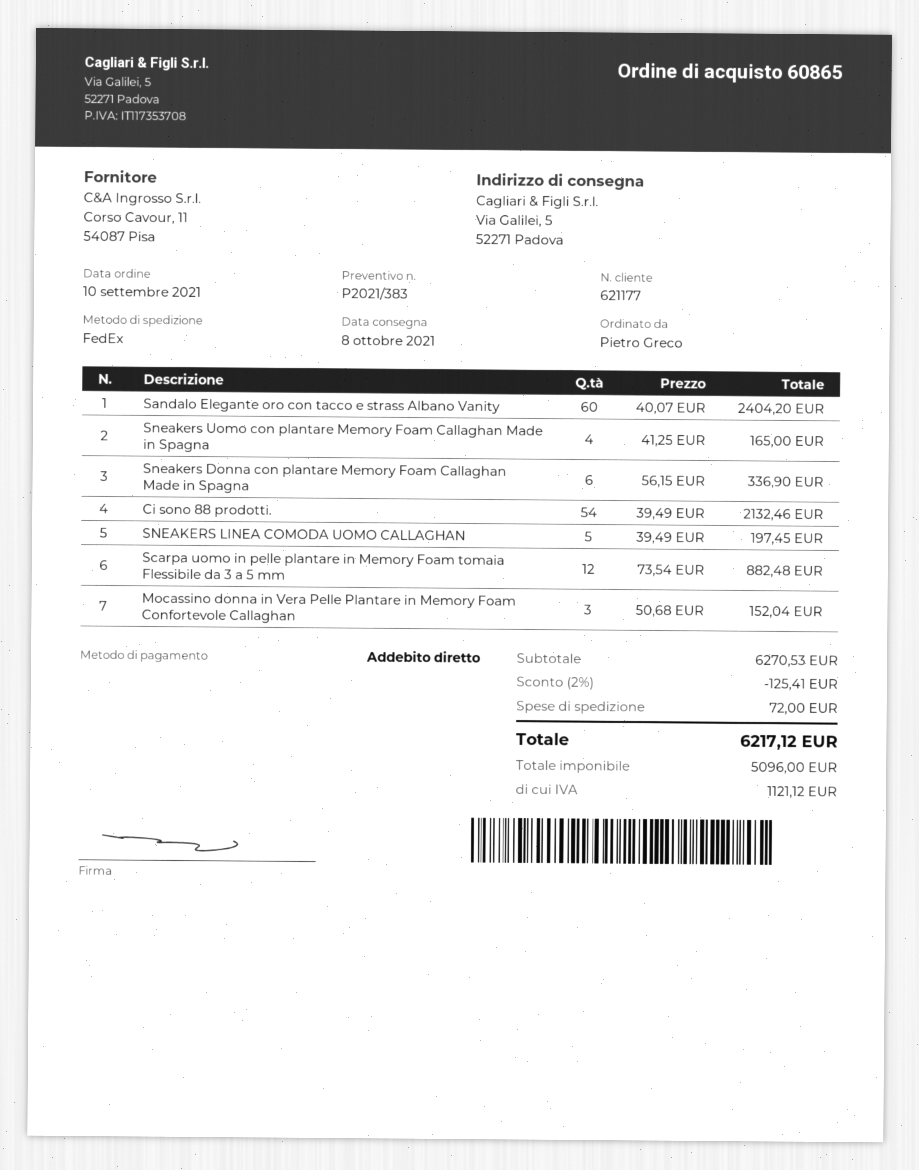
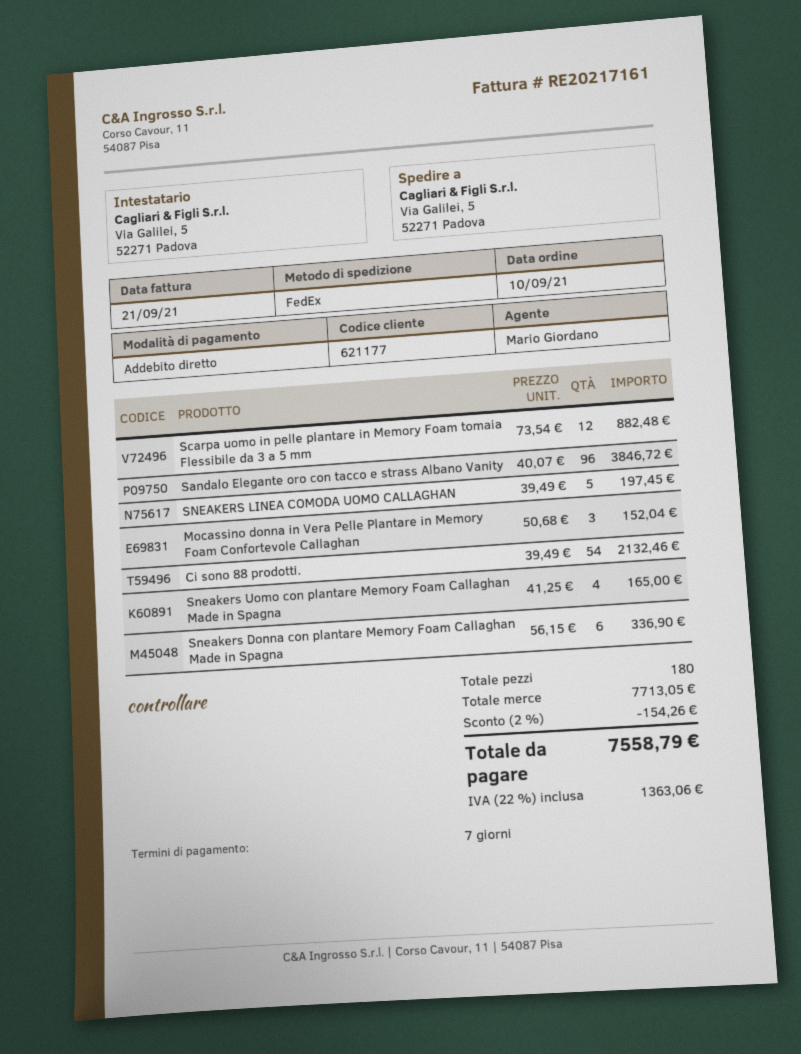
Sandalo Elegante oro con tacco e strass Albano Vanity: 60 x 40.07 = 2404.20 -> 96 x 40.07 = 3846.72
subtotal: 6270.53 -> 7713.05
discount: 2% = 125.41 -> 2% = 154.26
shipping: 72.00 -> none
tax: 1121.12 -> 1363.06
total: 6217.12 -> 7558.79

